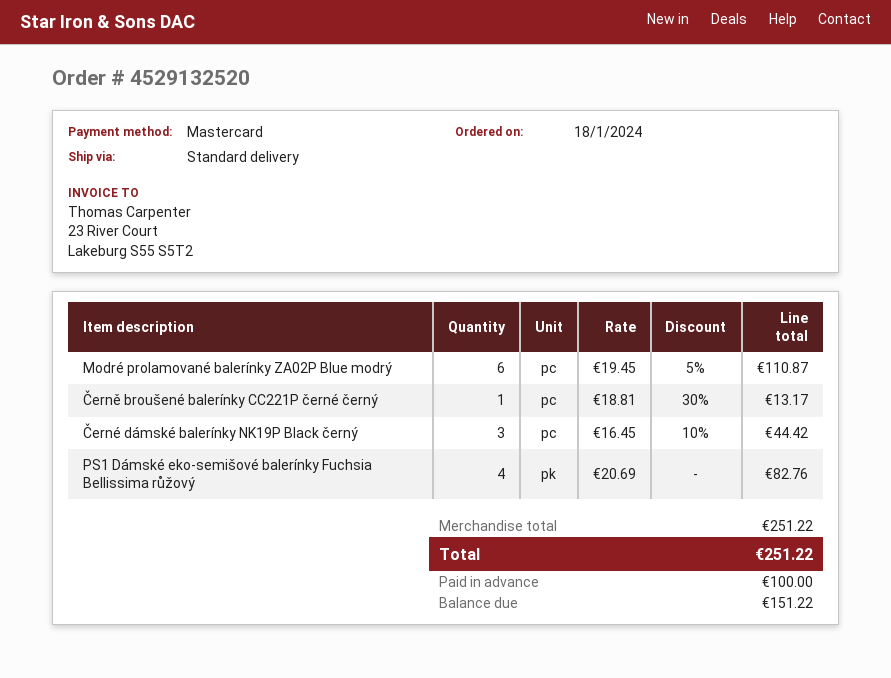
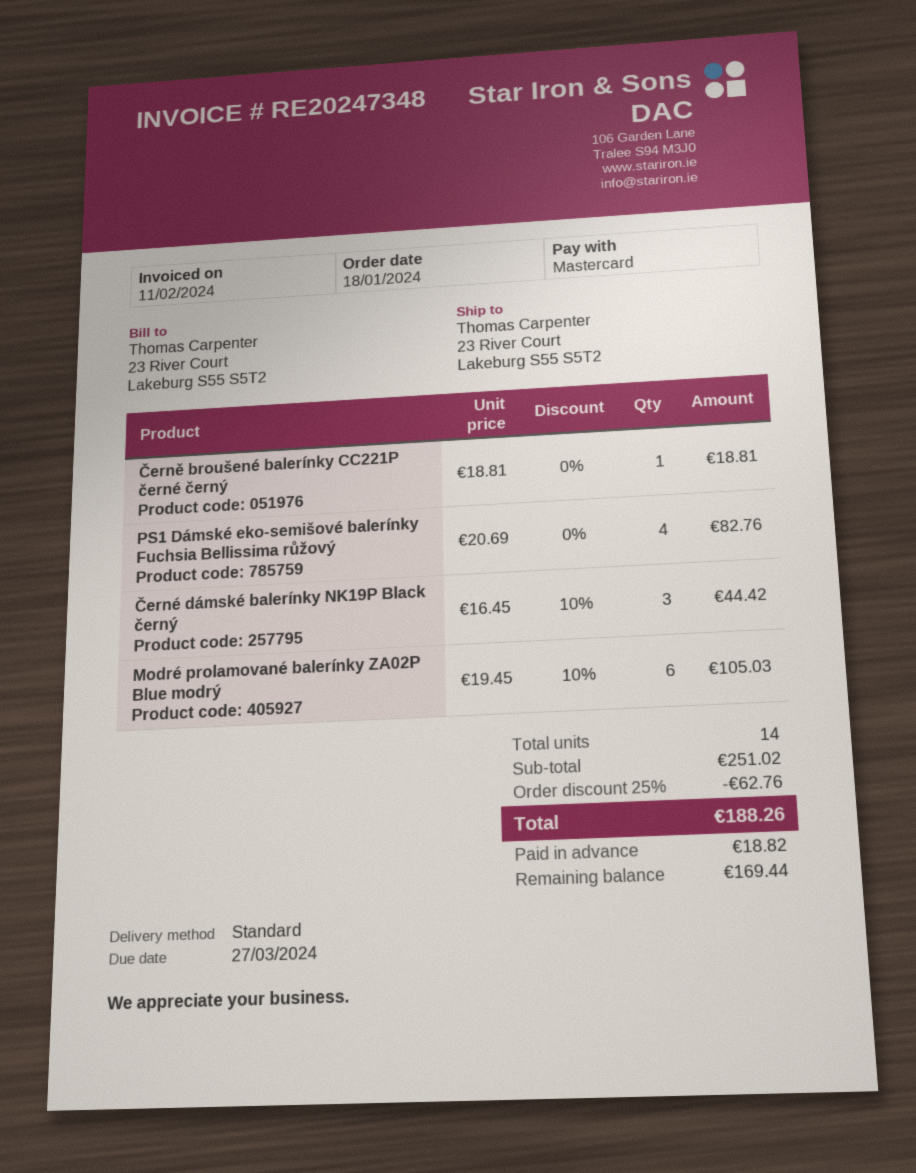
Modré prolamované balerínky ZA02P Blue modrý: 6 x 19.45 - 5% = 110.87 -> 6 x 19.45 - 10% = 105.03
Černě broušené balerínky CC221P černé černý: 1 x 18.81 - 30% = 13.17 -> 1 x 18.81 = 18.81
subtotal: 251.22 -> 251.02
discount: none -> 25% = 62.76
total: 251.22 -> 188.26
deposit: 100.00 -> 18.82
balance: 151.22 -> 169.44

